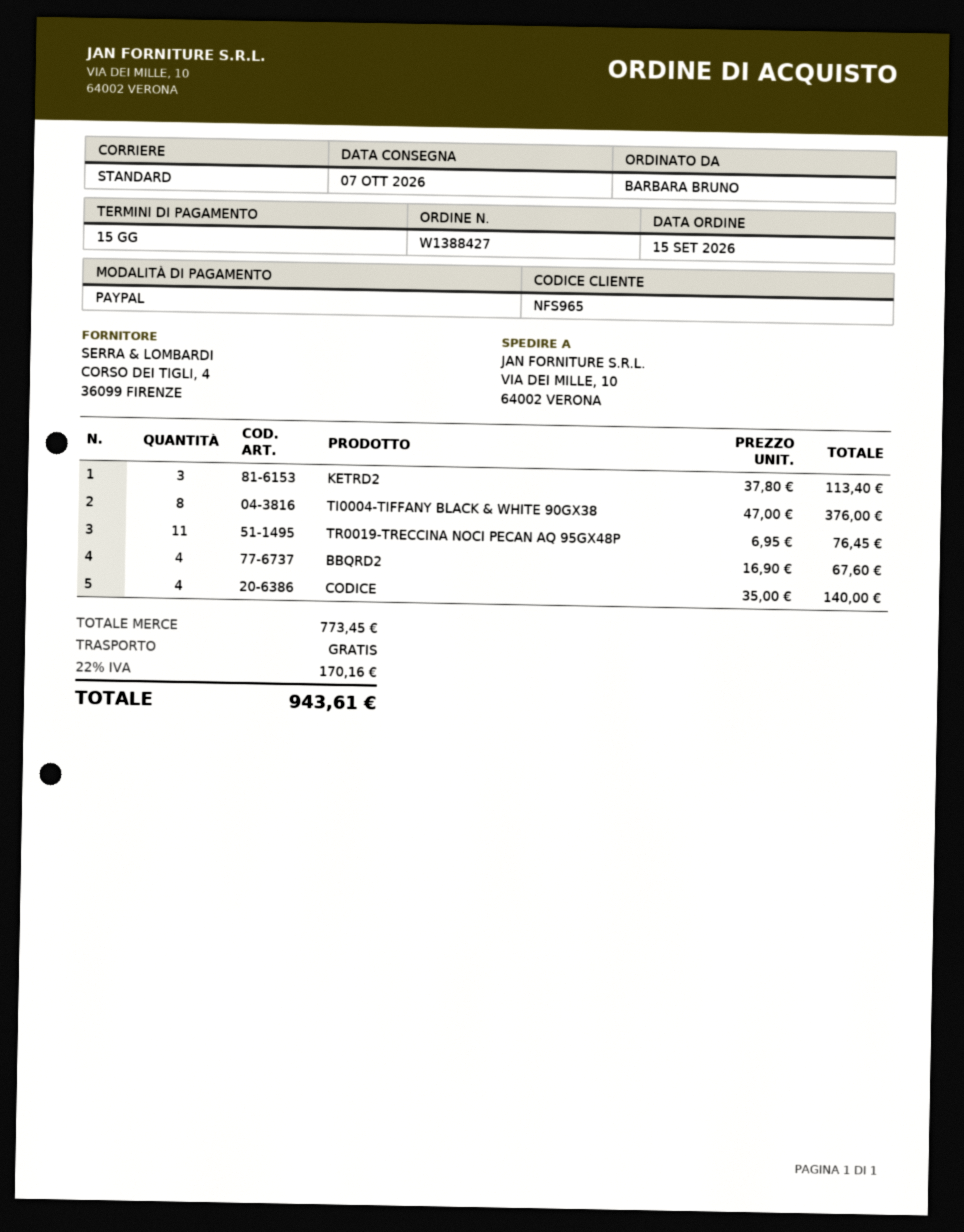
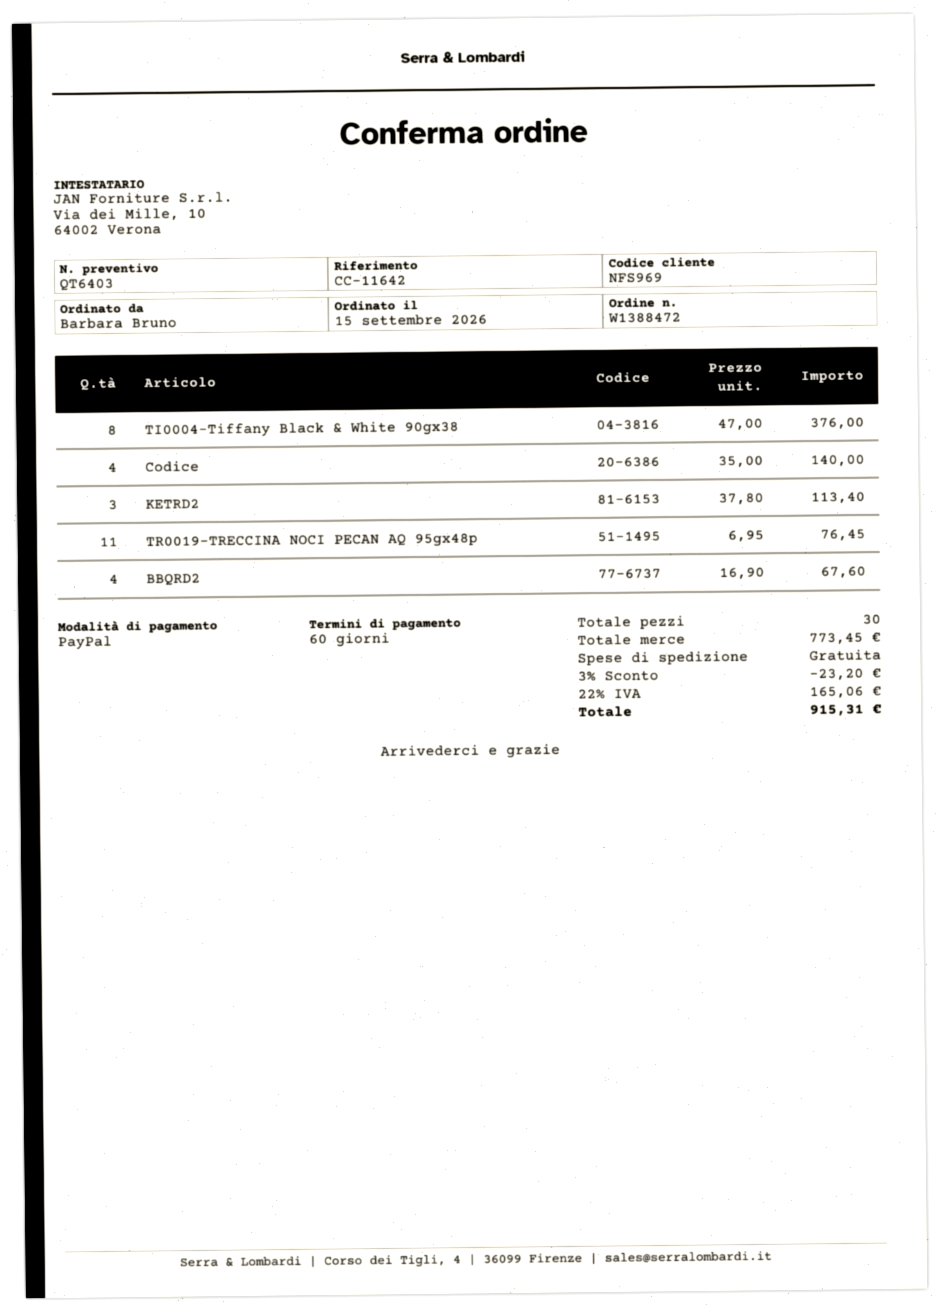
order number: W1388427 -> W1388472
payment terms: 15 days -> 60 days
customer number: NFS965 -> NFS969
discount: none -> 3% = 23.20
tax: 22% = 170.16 -> 22% = 165.06
total: 943.61 -> 915.31

